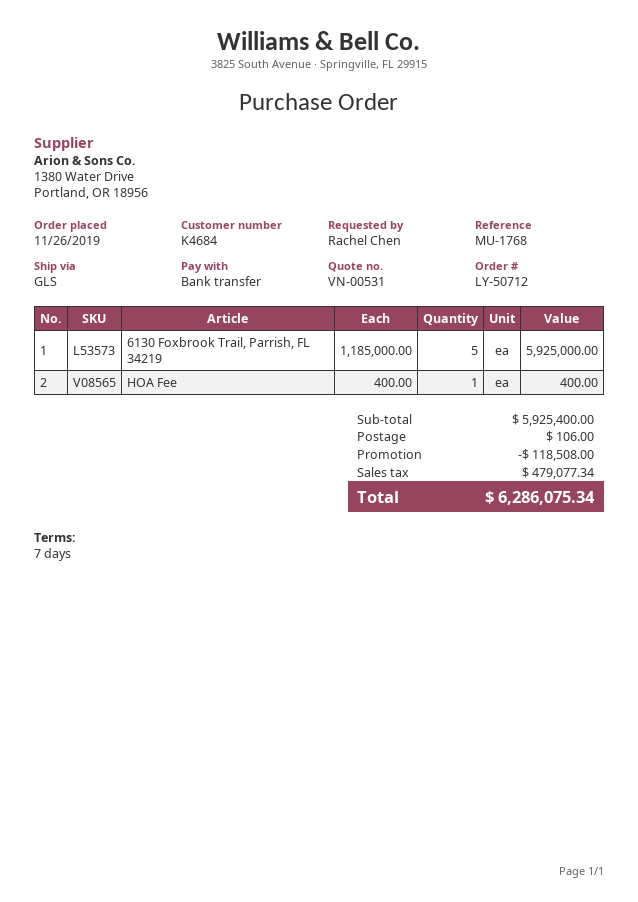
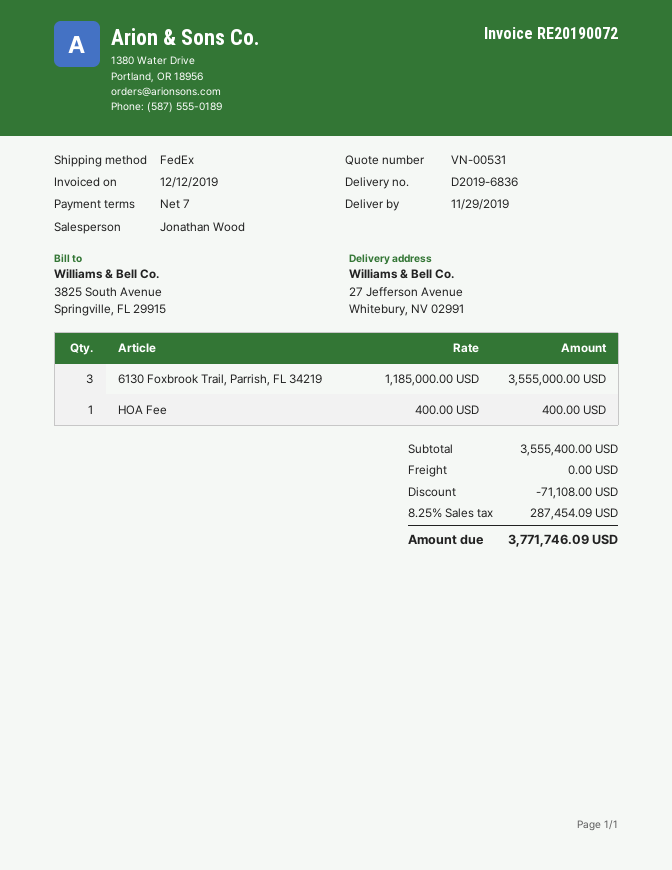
shipping method: GLS -> FedEx
6130 Foxbrook Trail, Parrish, FL 34219: 5 x 1185000.00 = 5925000.00 -> 3 x 1185000.00 = 3555000.00
subtotal: 5925400.00 -> 3555400.00
discount: 118508.00 -> 71108.00
shipping: 106.00 -> 0.00
tax: 479077.34 -> 287454.09
total: 6286075.34 -> 3771746.09

